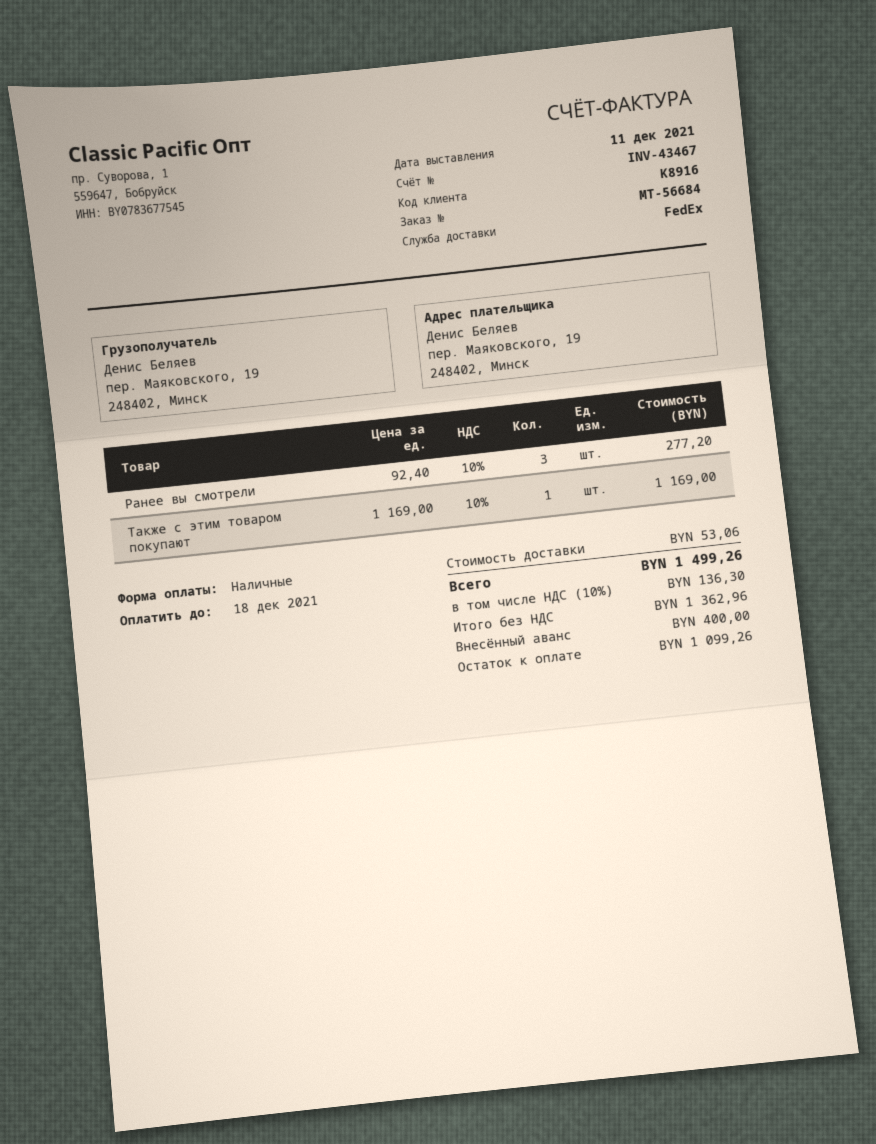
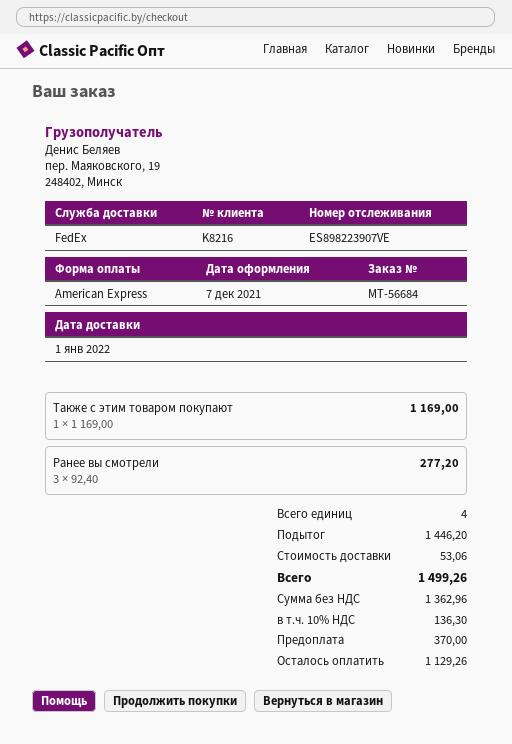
customer number: K8916 -> K8216
payment method: cash -> American Express
deposit: 400.00 -> 370.00
balance: 1099.26 -> 1129.26

